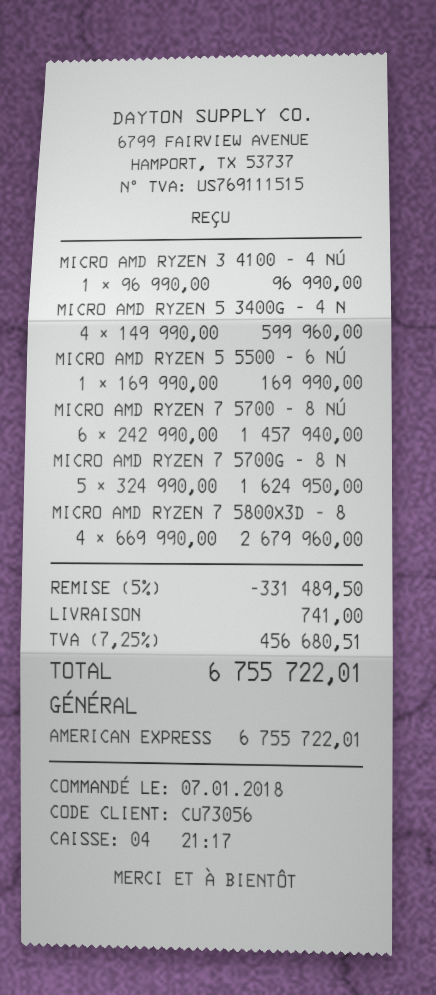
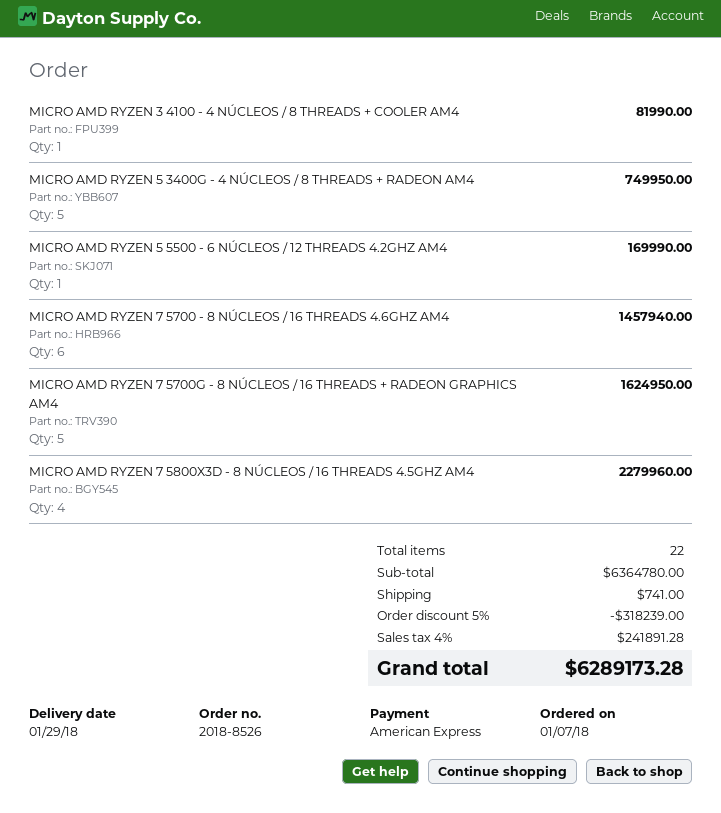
MICRO AMD RYZEN 3 4100 - 4 NÚ: 1 for 96990.00 -> 1 for 81990.00
MICRO AMD RYZEN 5 3400G - 4 N: 4 for 599960.00 -> 5 for 749950.00
MICRO AMD RYZEN 7 5800X3D - 8: 4 for 2679960.00 -> 4 for 2279960.00
discount: 5% = 331489.50 -> 5% = 318239.00
tax: 7.25% = 456680.51 -> 4% = 241891.28
total: 6755722.01 -> 6289173.28

